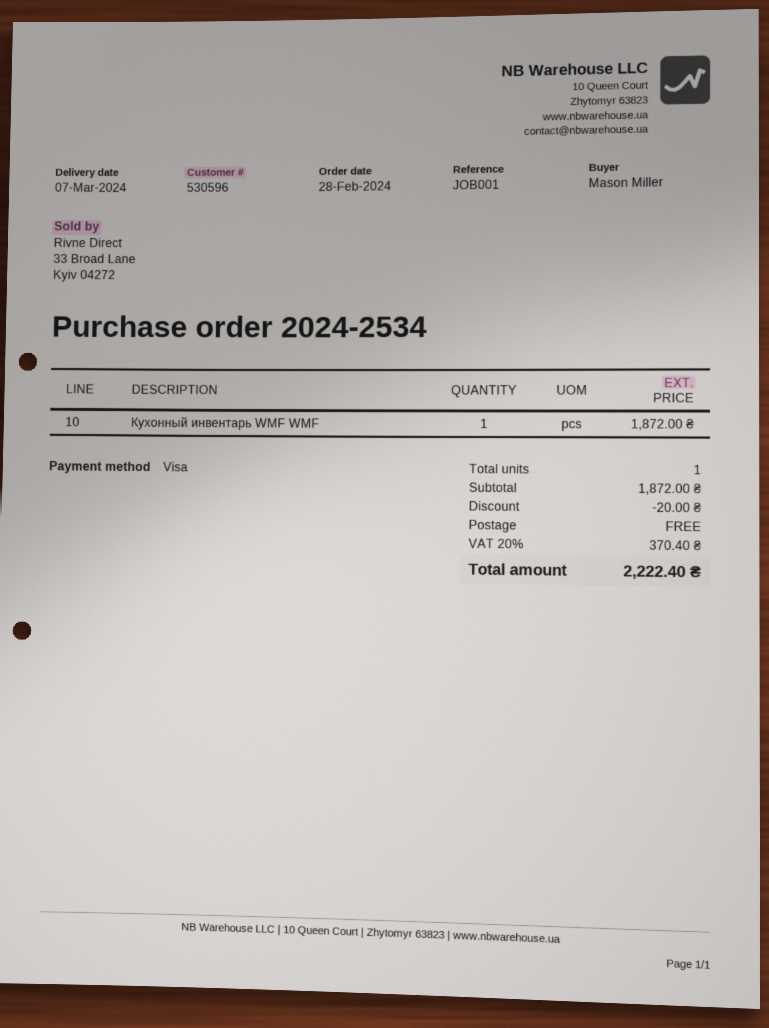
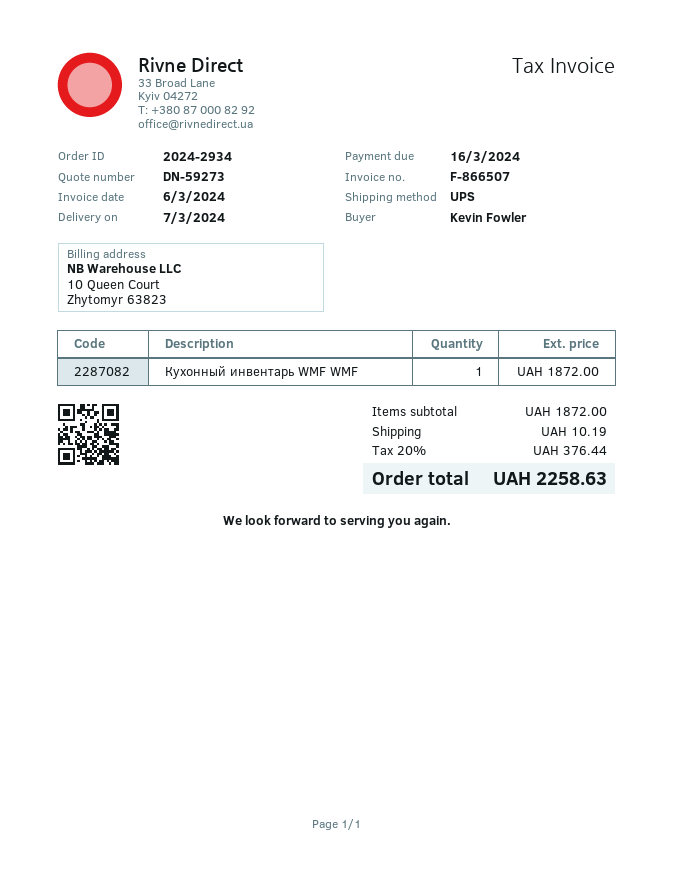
order number: 2024-2534 -> 2024-2934
ordered by: Mason Miller -> Kevin Fowler
discount: 20.00 -> none
shipping: 0.00 -> 10.19
tax: 20% = 370.40 -> 20% = 376.44
total: 2222.40 -> 2258.63

